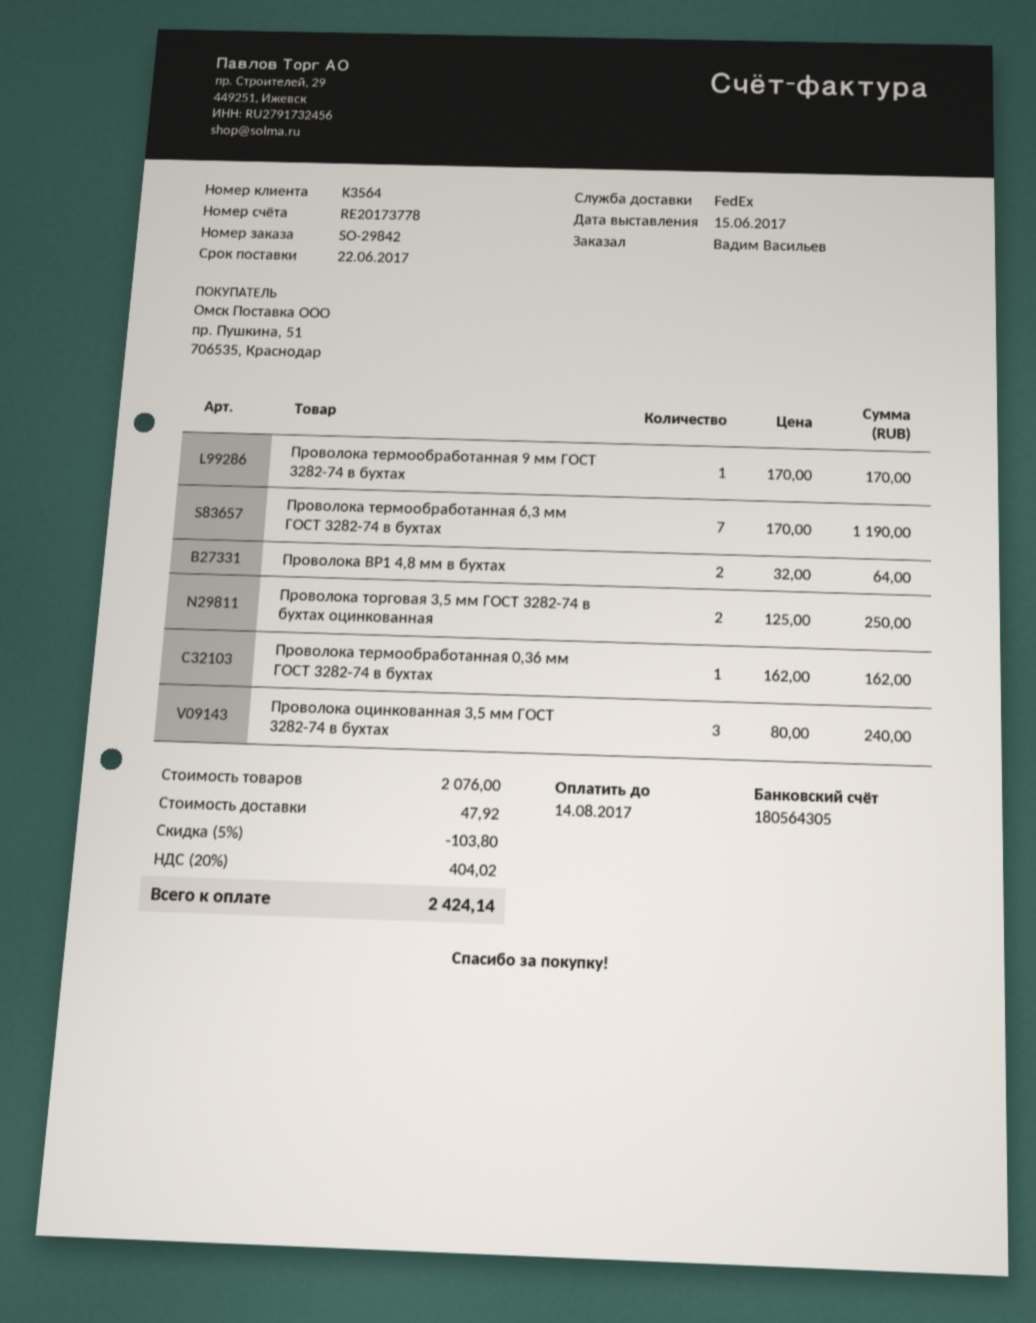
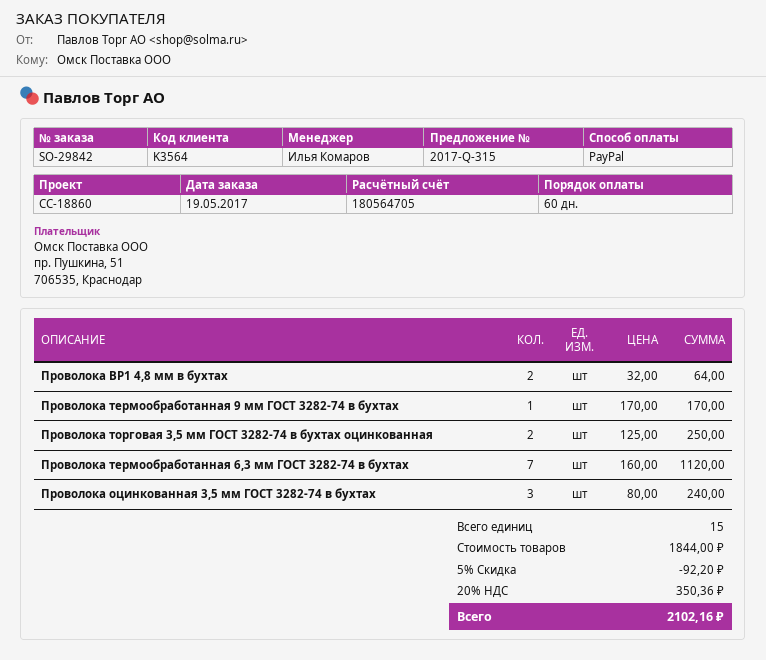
bank account: 180564305 -> 180564705
Проволока термообработанная 6,3 мм ГОСТ 3282-74 в бухтах: 7 x 170.00 = 1190.00 -> 7 x 160.00 = 1120.00
Проволока термообработанная 0,36 мм ГОСТ 3282-74 в бухтах: 1 x 162.00 = 162.00 -> none
subtotal: 2076.00 -> 1844.00
discount: 5% = 103.80 -> 5% = 92.20
shipping: 47.92 -> none
tax: 20% = 404.02 -> 20% = 350.36
total: 2424.14 -> 2102.16

